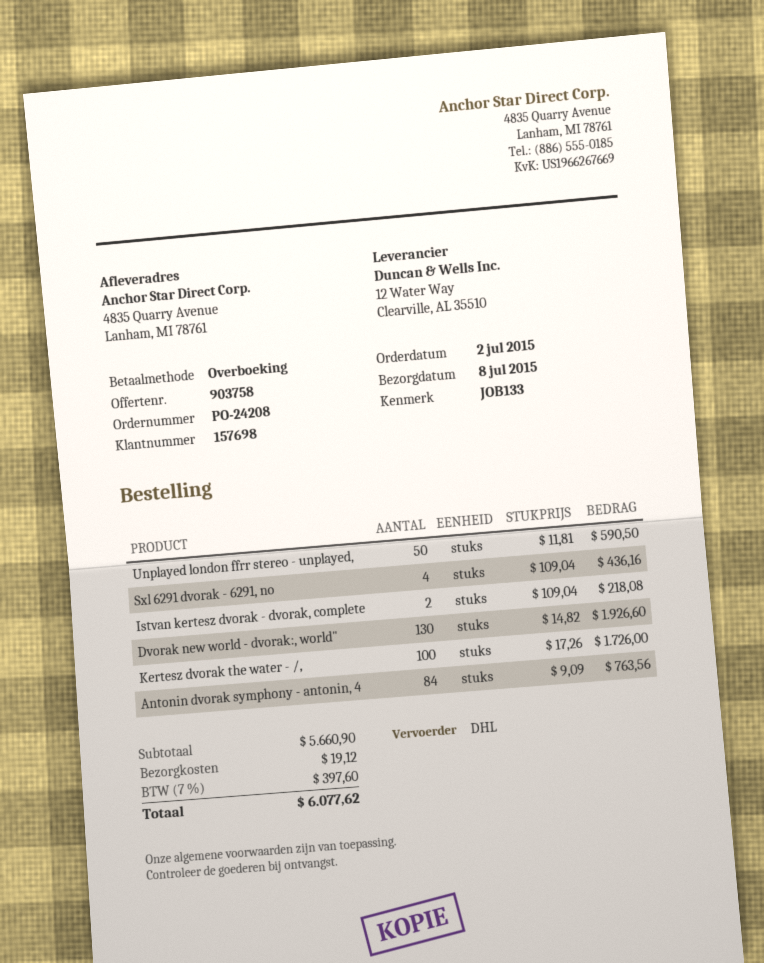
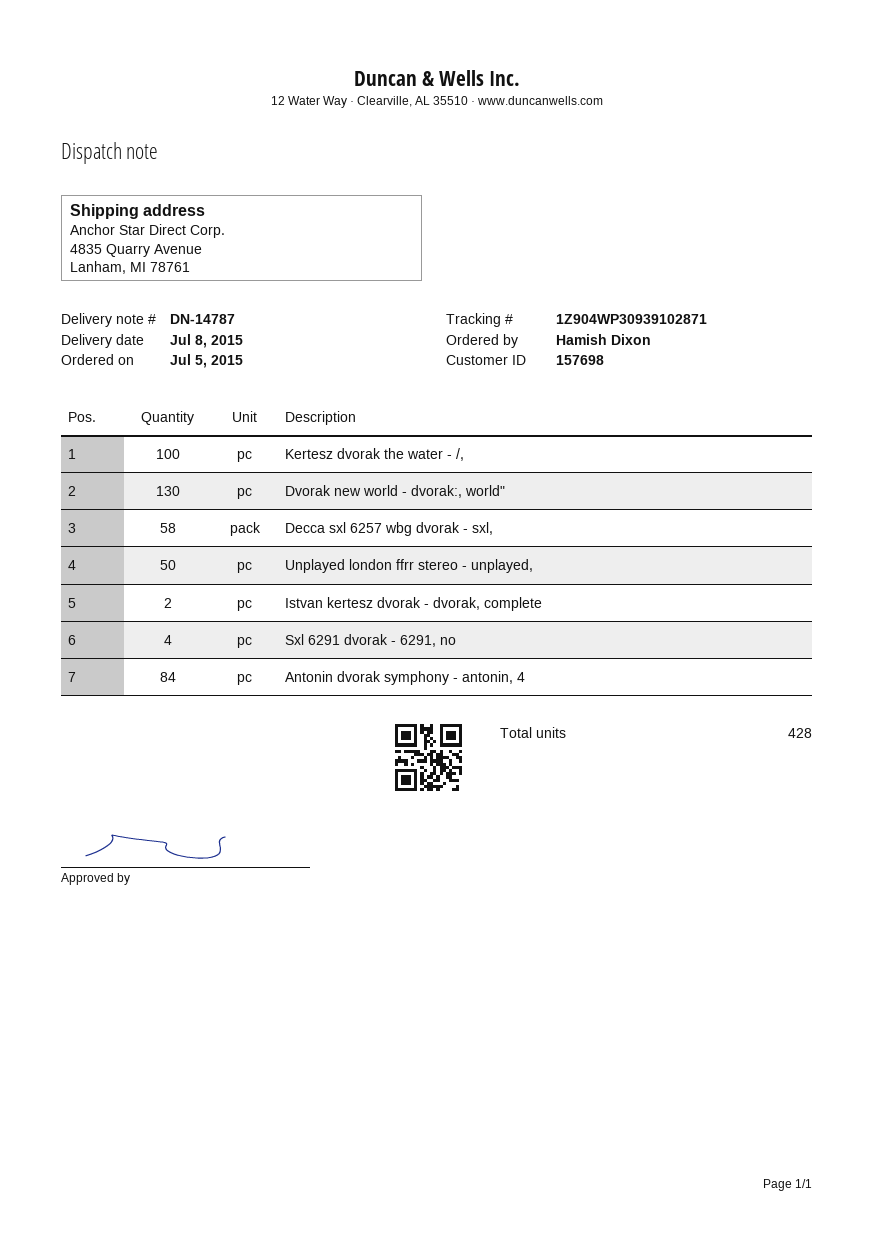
order date: 2015-07-02 -> 2015-07-05
Decca sxl 6257 wbg dvorak - sxl,: none -> 58

